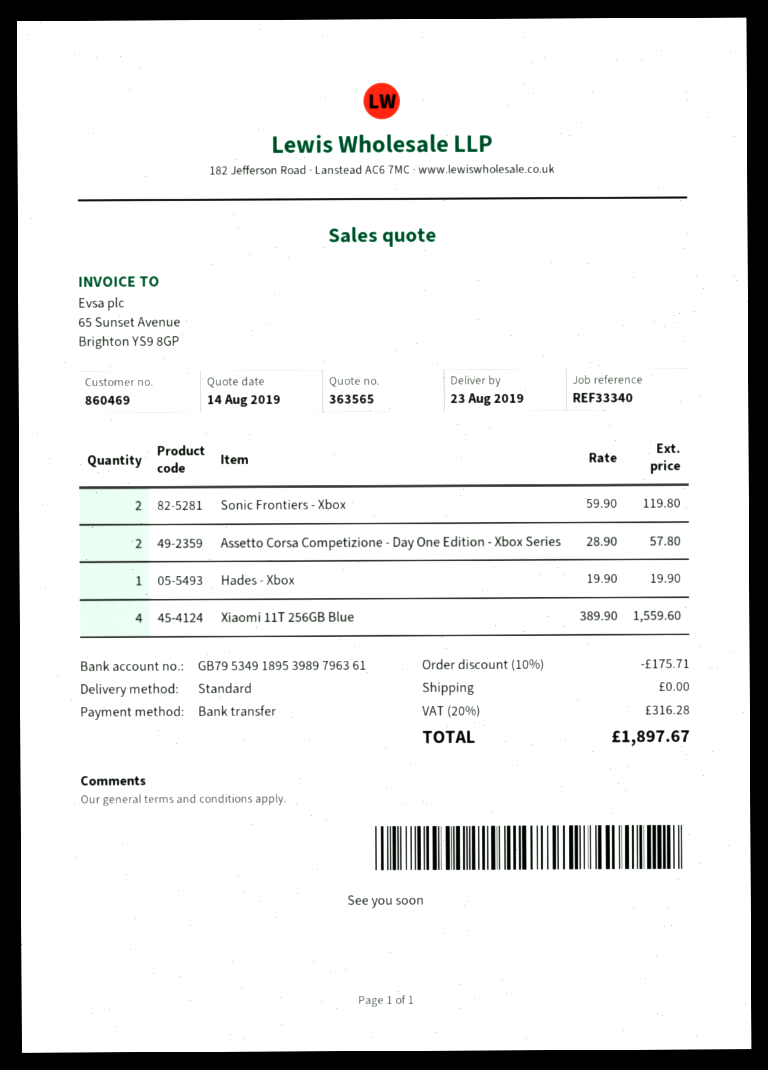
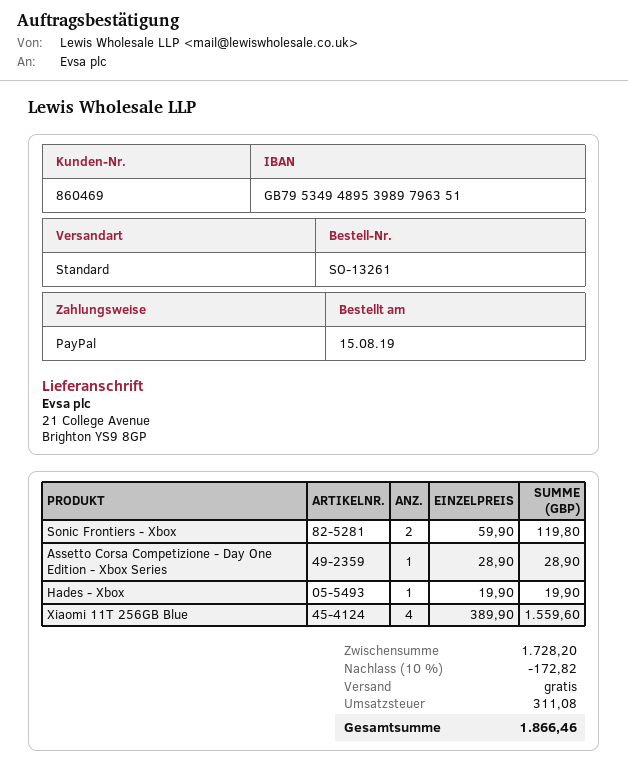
payment method: bank transfer -> PayPal
bank account: GB79534918953989796361 -> GB79534948953989796351
Assetto Corsa Competizione - Day One Edition - Xbox Series: 2 x 28.90 = 57.80 -> 1 x 28.90 = 28.90
discount: 10% = 175.71 -> 10% = 172.82
tax: 316.28 -> 311.08
total: 1897.67 -> 1866.46

